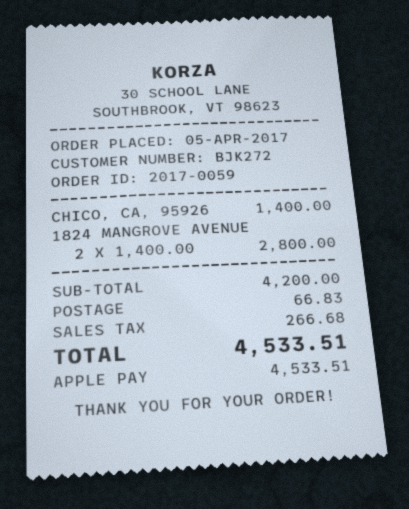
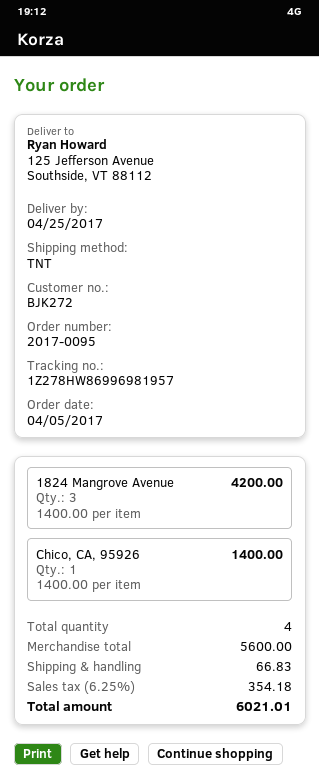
order number: 2017-0059 -> 2017-0095
1824 MANGROVE AVENUE: 2 x 1400.00 = 2800.00 -> 3 x 1400.00 = 4200.00
subtotal: 4200.00 -> 5600.00
tax: 266.68 -> 354.18
total: 4533.51 -> 6021.01

